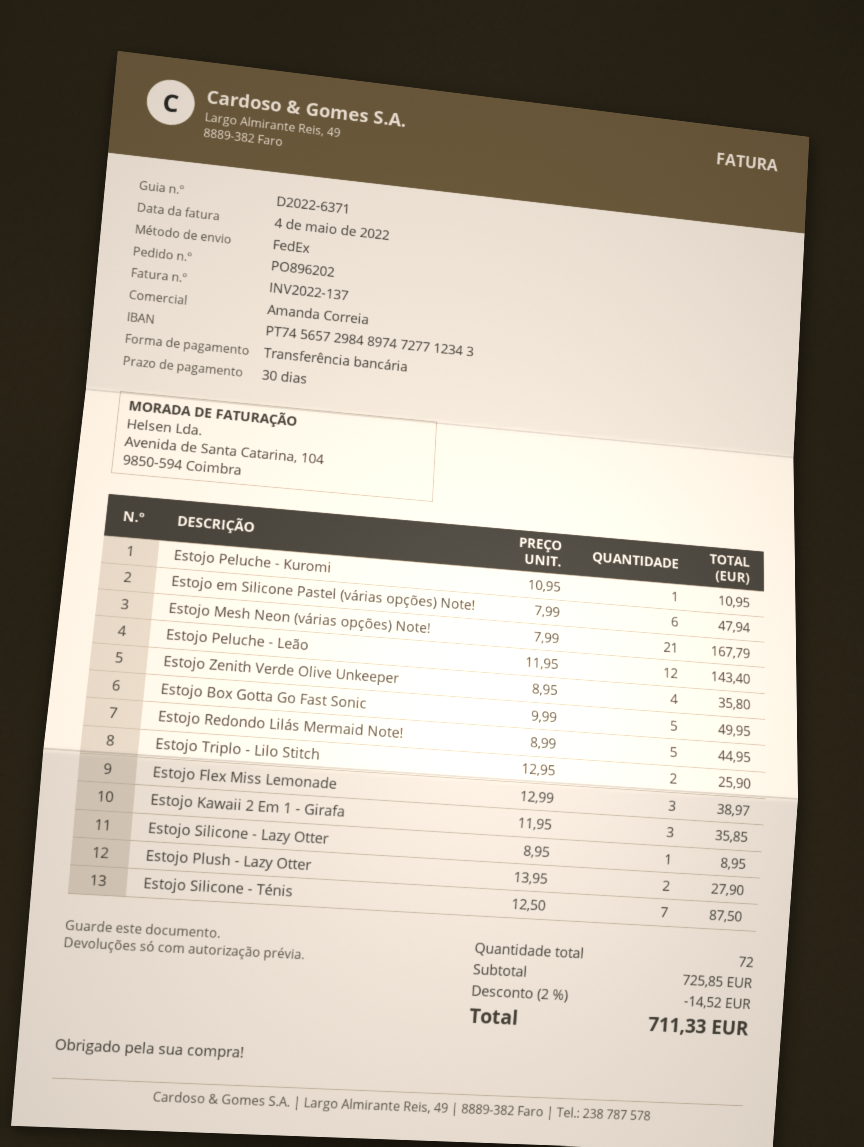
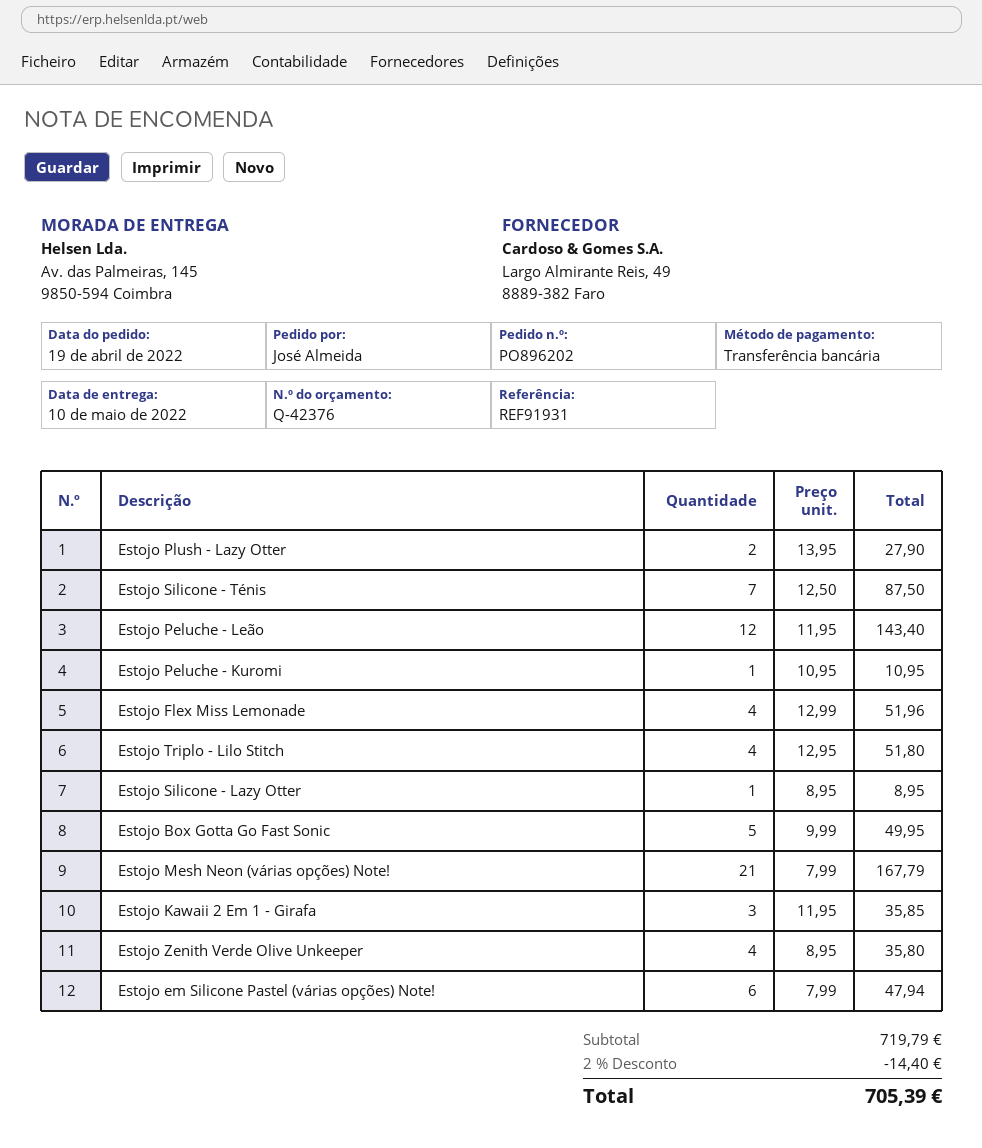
Estojo Redondo Lilás Mermaid Note!: 5 x 8.99 = 44.95 -> none
Estojo Triplo - Lilo Stitch: 2 x 12.95 = 25.90 -> 4 x 12.95 = 51.80
Estojo Flex Miss Lemonade: 3 x 12.99 = 38.97 -> 4 x 12.99 = 51.96
subtotal: 725.85 -> 719.79
discount: 2% = 14.52 -> 2% = 14.40
total: 711.33 -> 705.39

